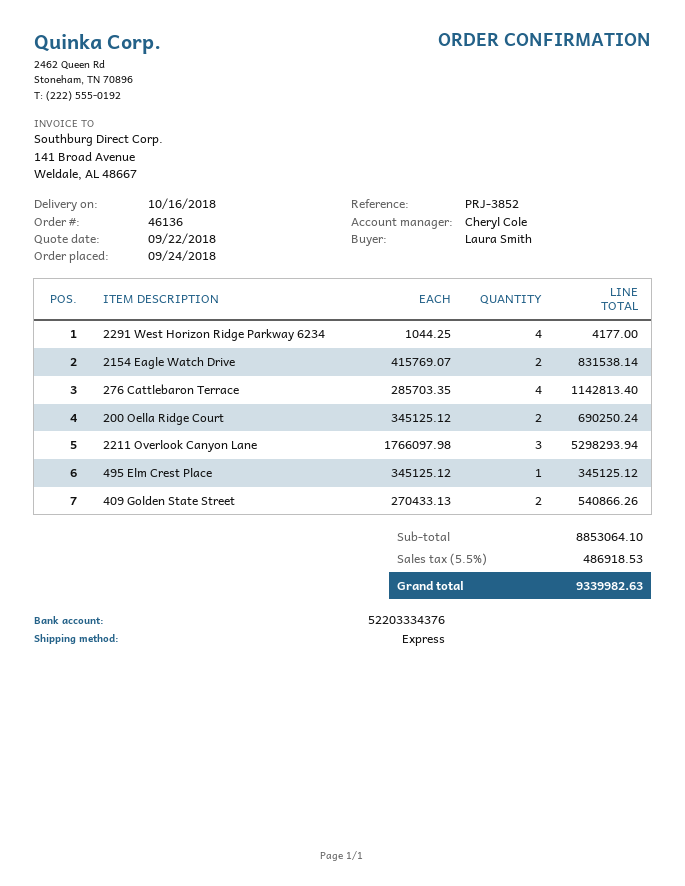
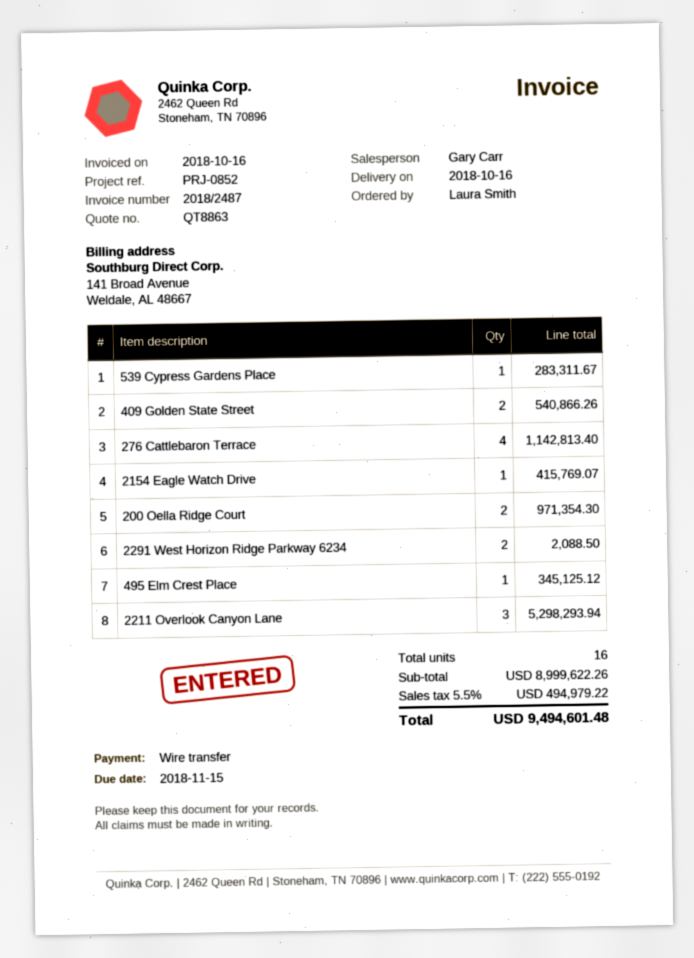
reference: PRJ-3852 -> PRJ-0852
sales rep: Cheryl Cole -> Gary Carr
2291 West Horizon Ridge Parkway 6234: 4 for 4177.00 -> 2 for 2088.50
2154 Eagle Watch Drive: 2 for 831538.14 -> 1 for 415769.07
200 Oella Ridge Court: 2 for 690250.24 -> 2 for 971354.30
539 Cypress Gardens Place: none -> 1 for 283311.67
subtotal: 8853064.10 -> 8999622.26
tax: 5.5% = 486918.53 -> 5.5% = 494979.22
total: 9339982.63 -> 9494601.48

